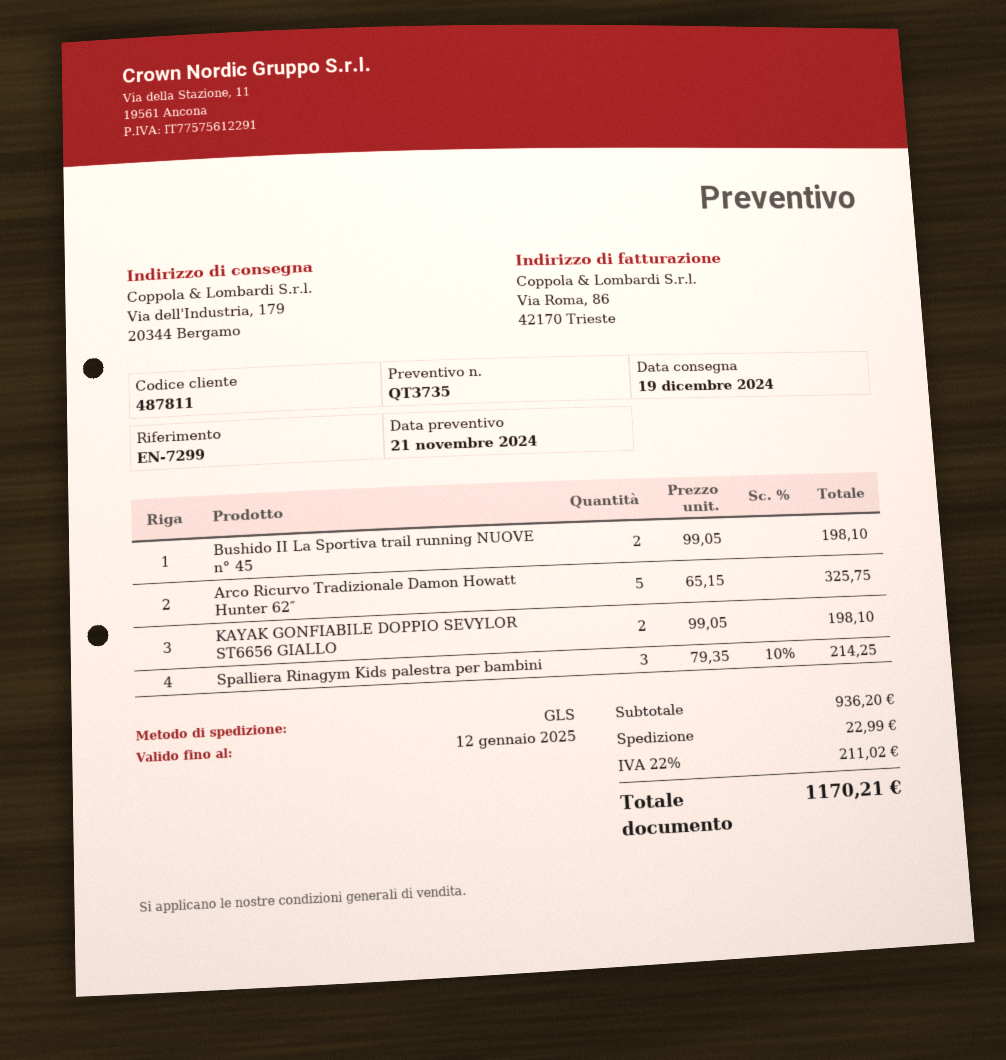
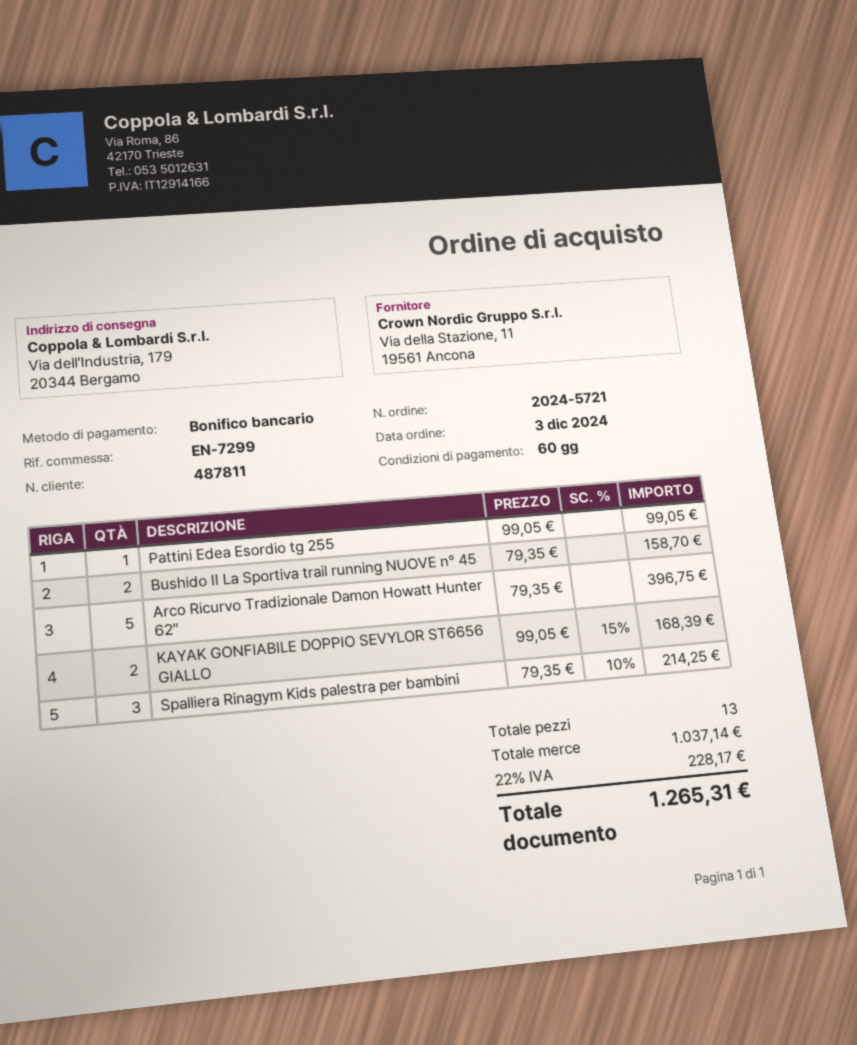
Bushido II La Sportiva trail running NUOVE n° 45: 2 x 99.05 = 198.10 -> 2 x 79.35 = 158.70
Arco Ricurvo Tradizionale Damon Howatt Hunter 62″: 5 x 65.15 = 325.75 -> 5 x 79.35 = 396.75
KAYAK GONFIABILE DOPPIO SEVYLOR ST6656 GIALLO: 2 x 99.05 = 198.10 -> 2 x 99.05 - 15% = 168.39
Pattini Edea Esordio tg 255: none -> 1 x 99.05 = 99.05
subtotal: 936.20 -> 1037.14
shipping: 22.99 -> none
tax: 22% = 211.02 -> 22% = 228.17
total: 1170.21 -> 1265.31

